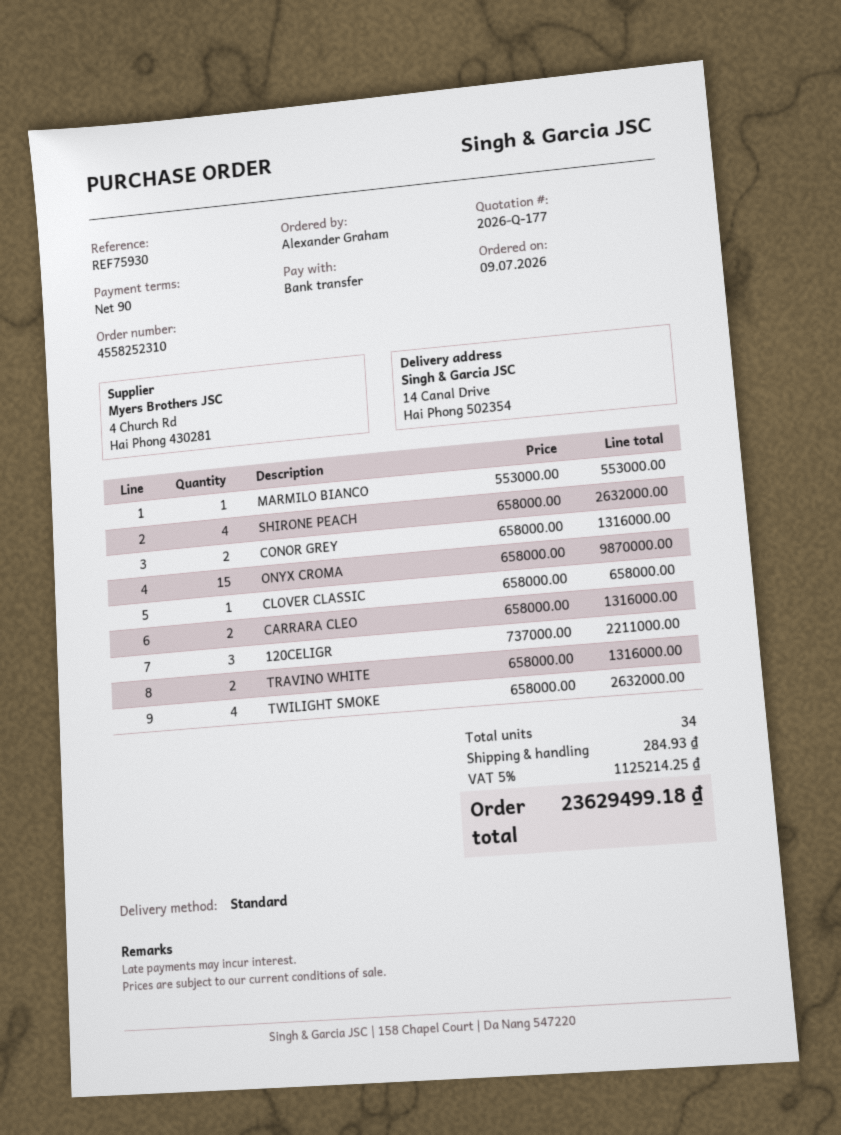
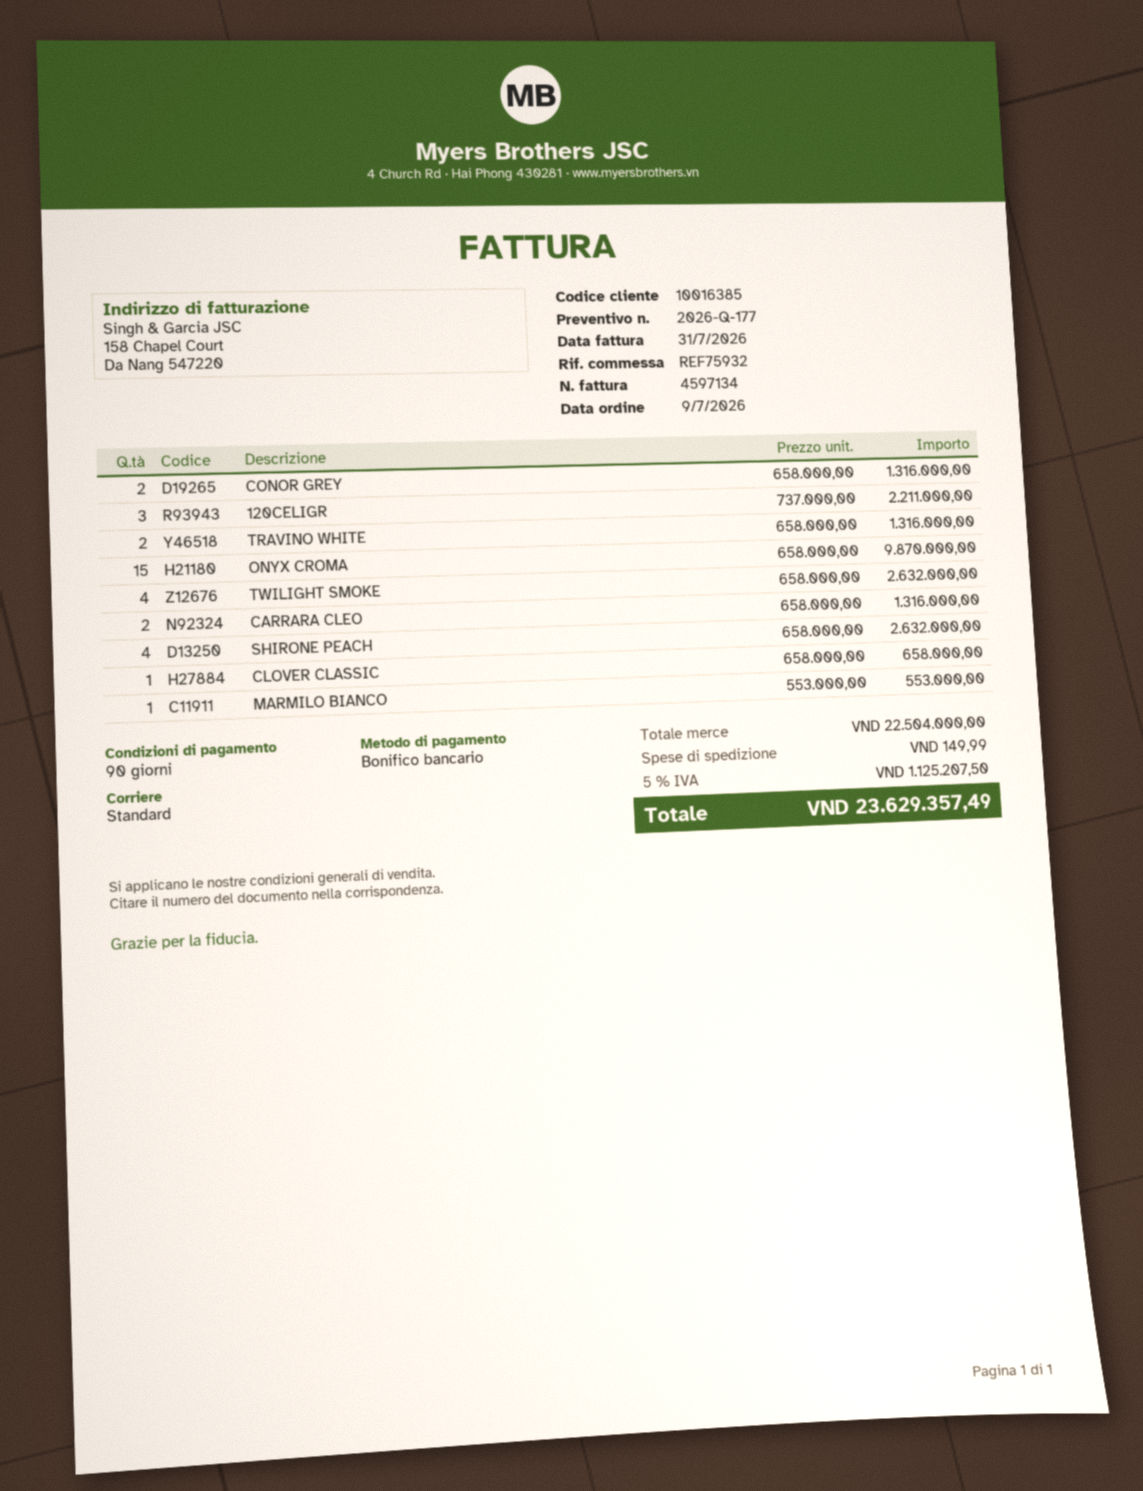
reference: REF75930 -> REF75932
shipping: 284.93 -> 149.99
tax: 5% = 1125214.25 -> 5% = 1125207.50
total: 23629499.18 -> 23629357.49

